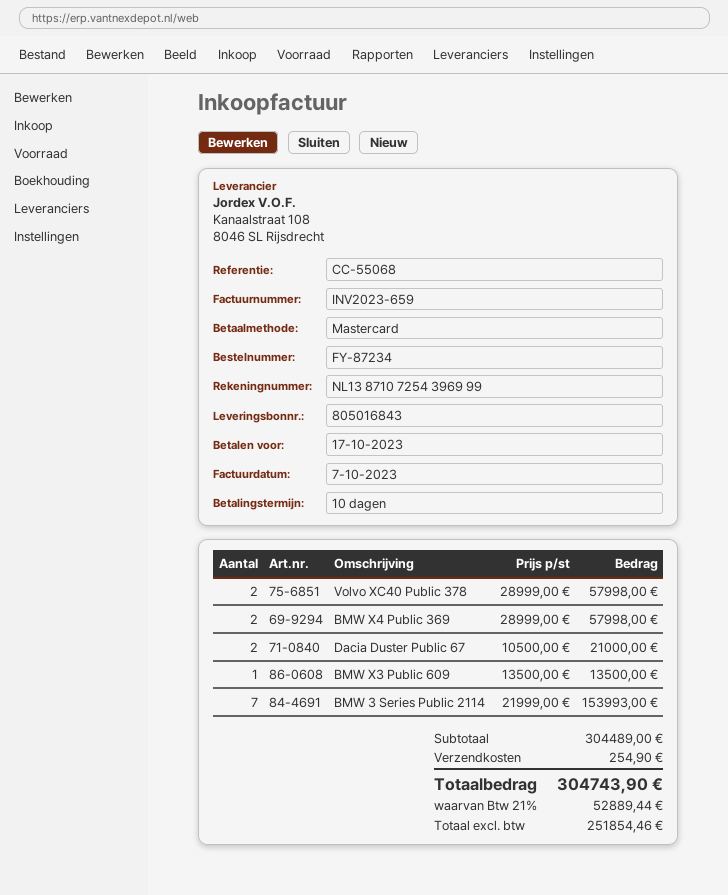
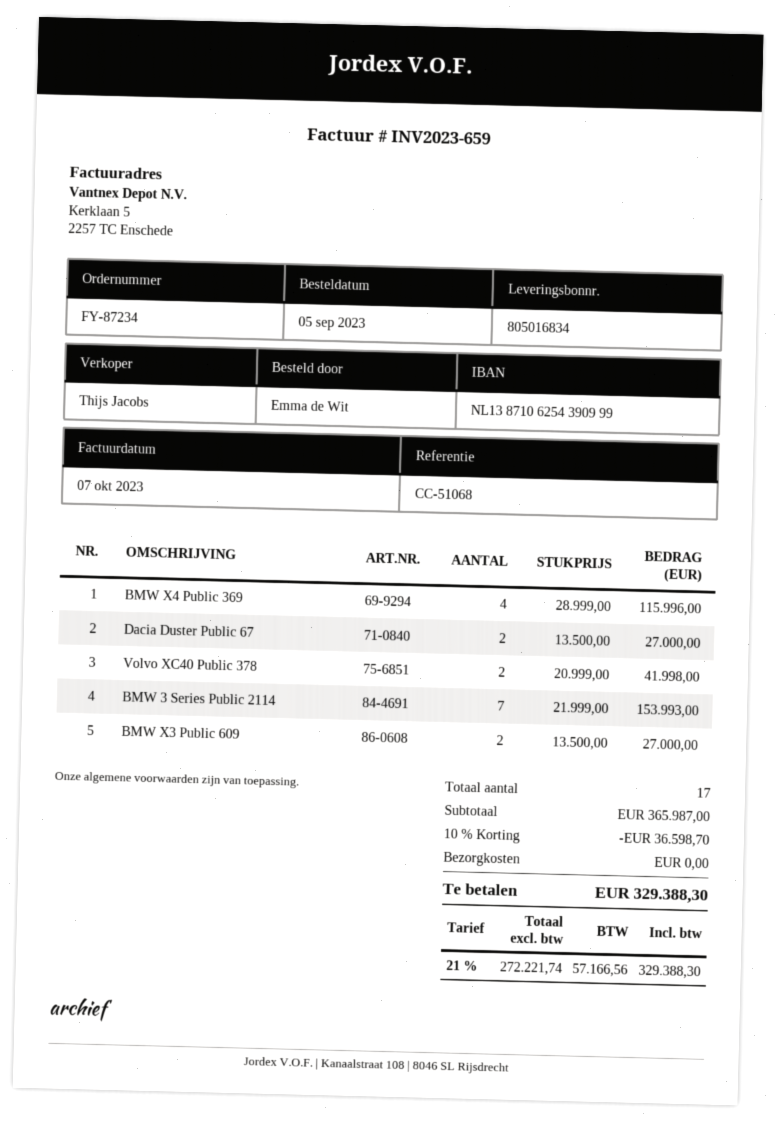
delivery note number: 805016843 -> 805016834
reference: CC-55068 -> CC-51068
bank account: NL1387107254396999 -> NL1387106254390999
Volvo XC40 Public 378: 2 x 28999.00 = 57998.00 -> 2 x 20999.00 = 41998.00
BMW X4 Public 369: 2 x 28999.00 = 57998.00 -> 4 x 28999.00 = 115996.00
Dacia Duster Public 67: 2 x 10500.00 = 21000.00 -> 2 x 13500.00 = 27000.00
BMW X3 Public 609: 1 x 13500.00 = 13500.00 -> 2 x 13500.00 = 27000.00
subtotal: 304489.00 -> 365987.00
discount: none -> 10% = 36598.70
shipping: 254.90 -> 0.00
net: 251854.46 -> 272221.74
tax: 21% = 52889.44 -> 21% = 57166.56
total: 304743.90 -> 329388.30

